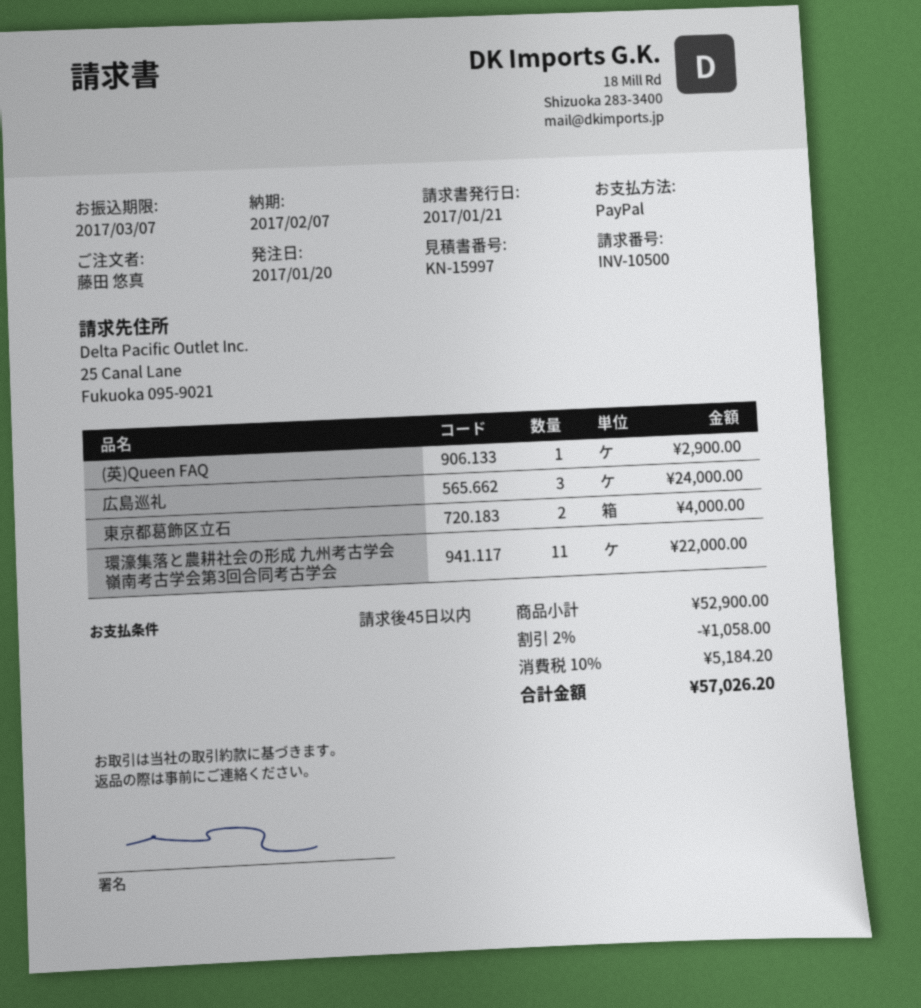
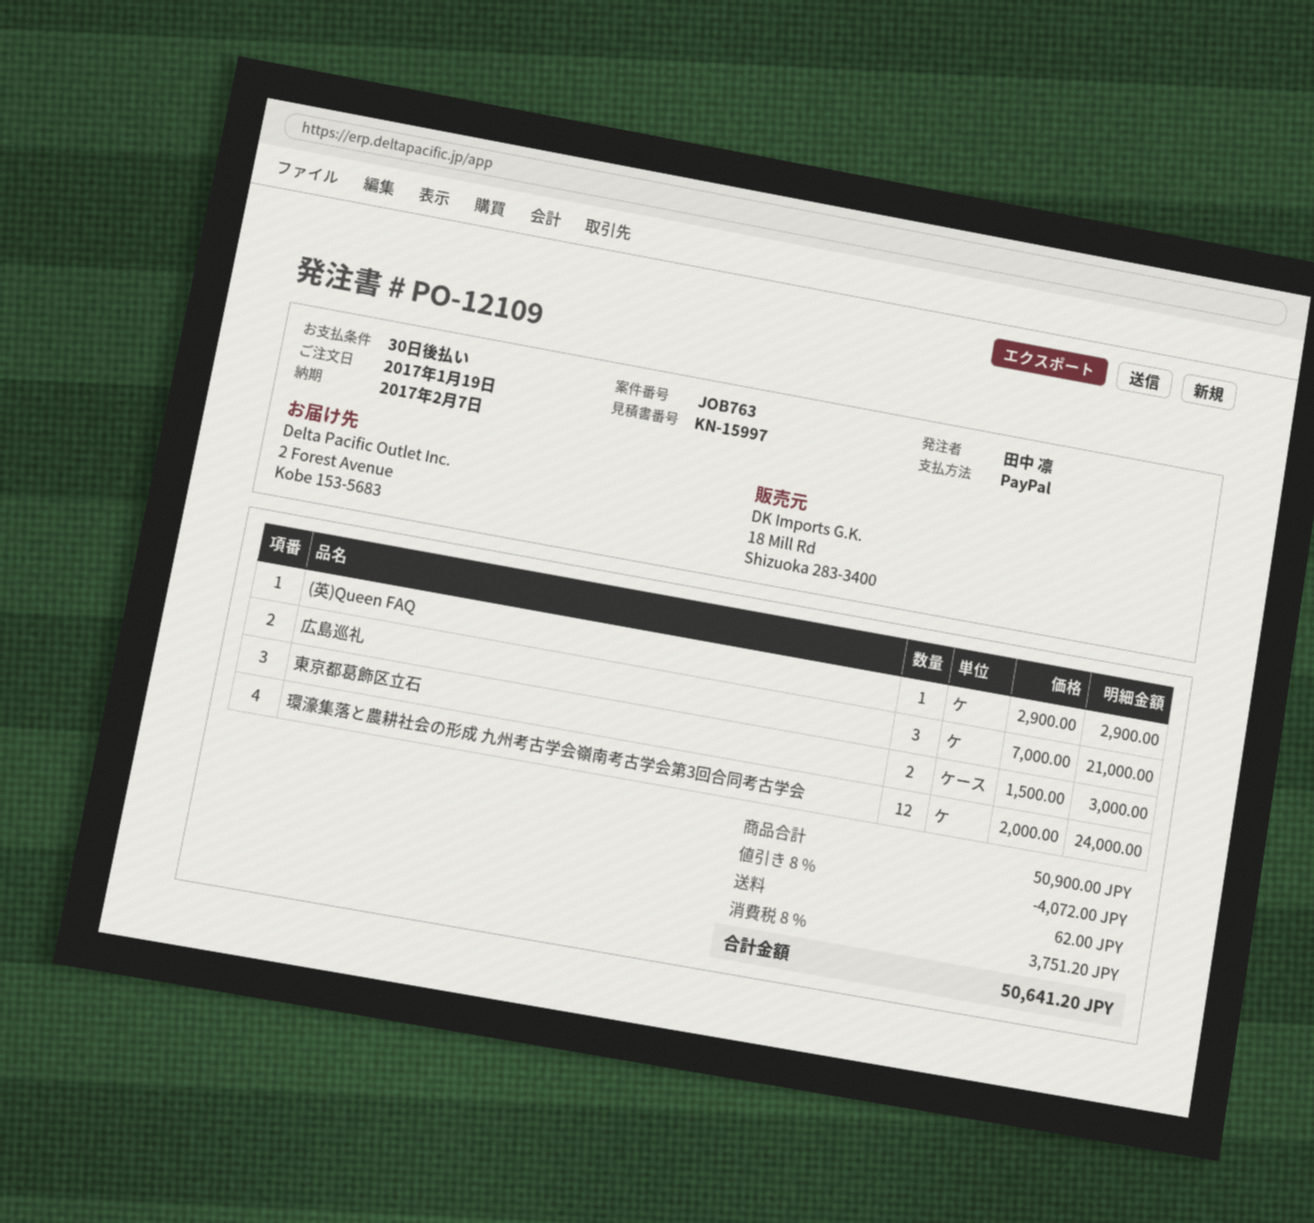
order date: 2017-01-20 -> 2017-01-19
payment terms: 45 days -> 30 days
ordered by: 藤田 悠真 -> 田中 凛
広島巡礼: 3 for 24000.00 -> 3 for 21000.00
東京都葛飾区立石: 2 for 4000.00 -> 2 for 3000.00
環濠集落と農耕社会の形成 九州考古学会嶺南考古学会第3回合同考古学会: 11 for 22000.00 -> 12 for 24000.00
subtotal: 52900.00 -> 50900.00
discount: 2% = 1058.00 -> 8% = 4072.00
shipping: none -> 62.00
tax: 10% = 5184.20 -> 8% = 3751.20
total: 57026.20 -> 50641.20

